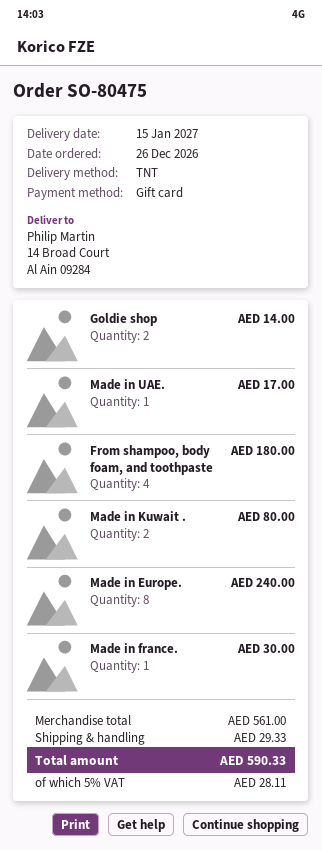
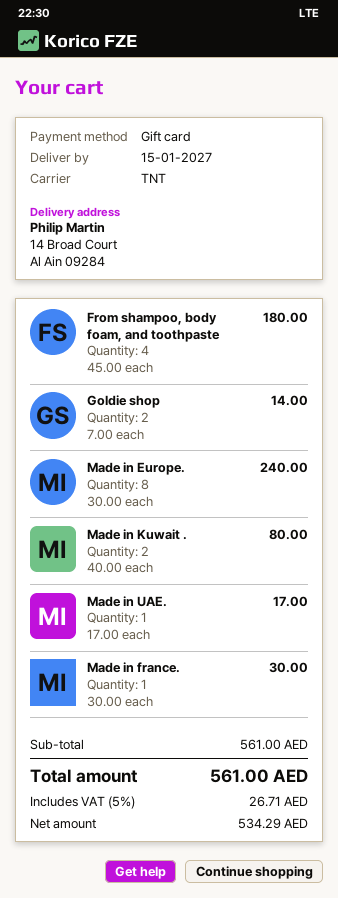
shipping: 29.33 -> none
tax: 5% = 28.11 -> 5% = 26.71
total: 590.33 -> 561.00

